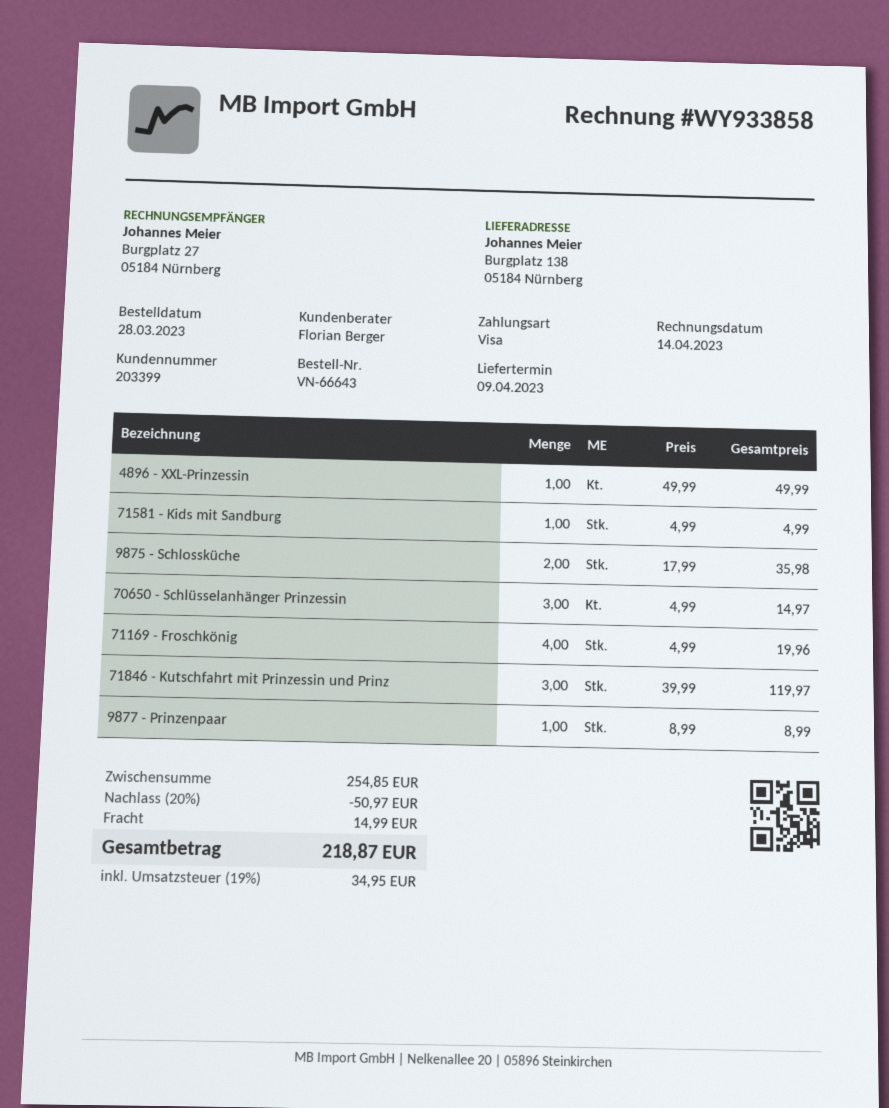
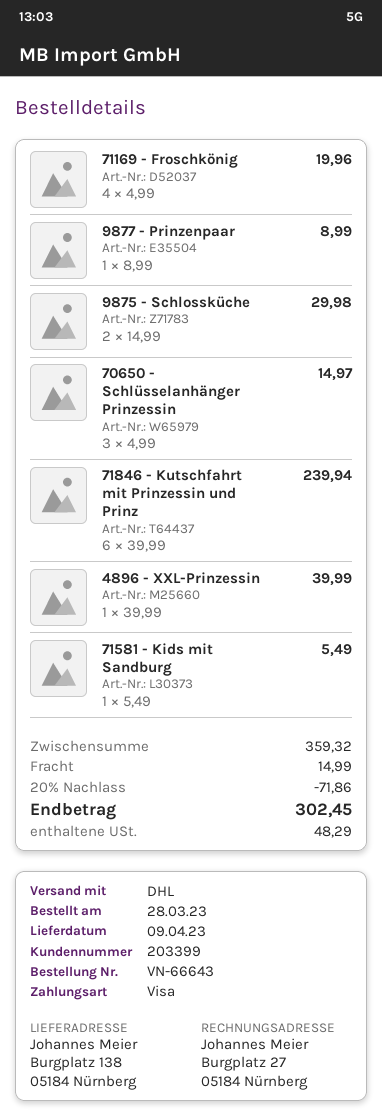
4896 - XXL-Prinzessin: 1 x 49.99 = 49.99 -> 1 x 39.99 = 39.99
71581 - Kids mit Sandburg: 1 x 4.99 = 4.99 -> 1 x 5.49 = 5.49
9875 - Schlossküche: 2 x 17.99 = 35.98 -> 2 x 14.99 = 29.98
71846 - Kutschfahrt mit Prinzessin und Prinz: 3 x 39.99 = 119.97 -> 6 x 39.99 = 239.94
subtotal: 254.85 -> 359.32
discount: 20% = 50.97 -> 20% = 71.86
tax: 34.95 -> 48.29
total: 218.87 -> 302.45

